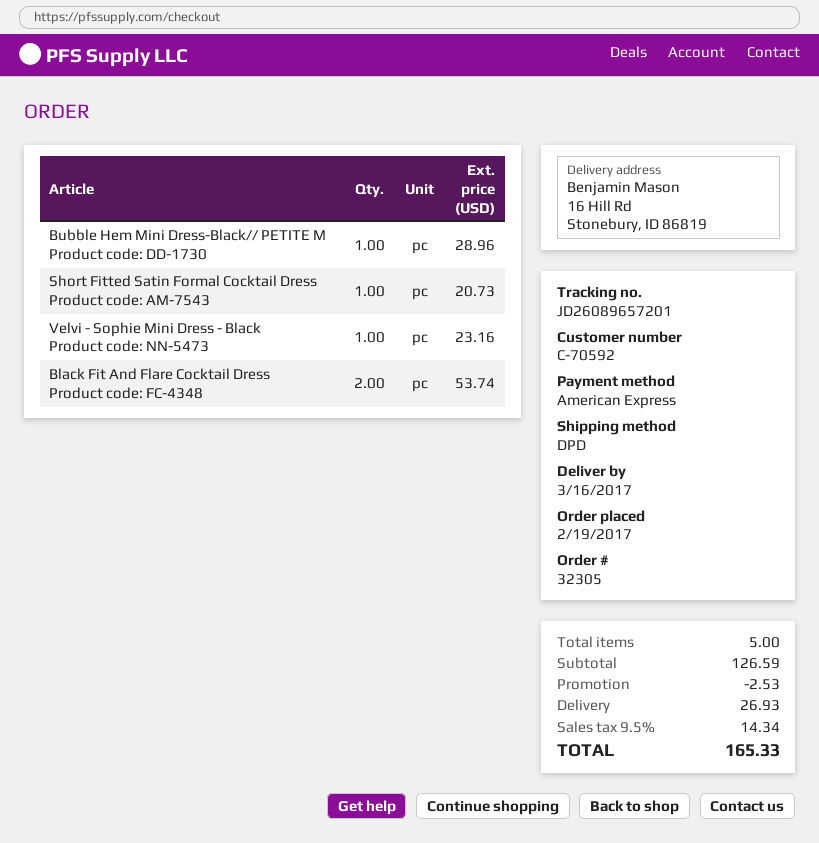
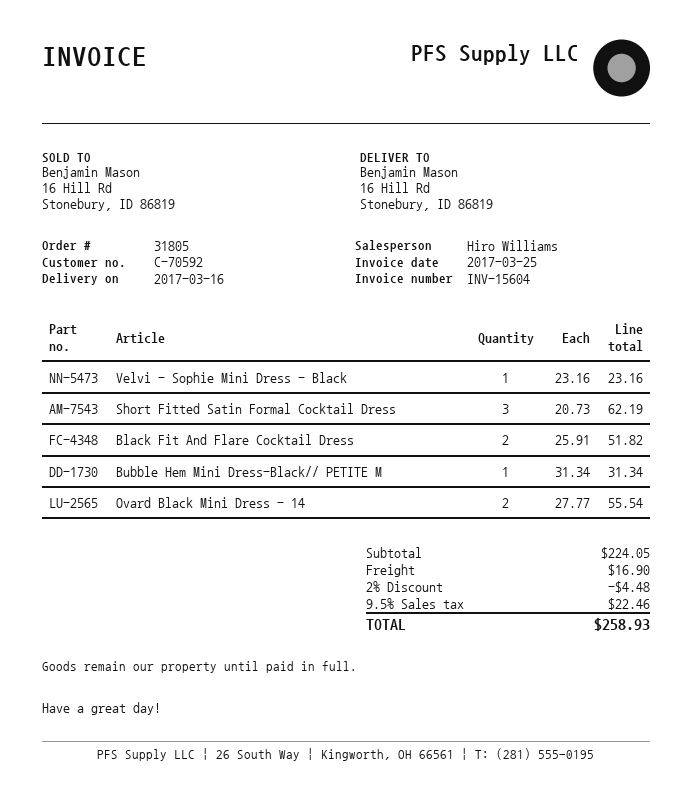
order number: 32305 -> 31805
Bubble Hem Mini Dress-Black// PETITE M: 1 for 28.96 -> 1 for 31.34
Short Fitted Satin Formal Cocktail Dress: 1 for 20.73 -> 3 for 62.19
Black Fit And Flare Cocktail Dress: 2 for 53.74 -> 2 for 51.82
Ovard Black Mini Dress - 14: none -> 2 for 55.54
subtotal: 126.59 -> 224.05
discount: 2.53 -> 4.48
shipping: 26.93 -> 16.90
tax: 9.5% = 14.34 -> 9.5% = 22.46
total: 165.33 -> 258.93

